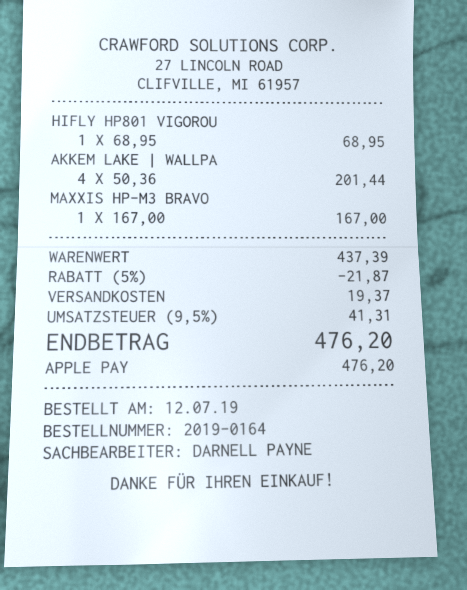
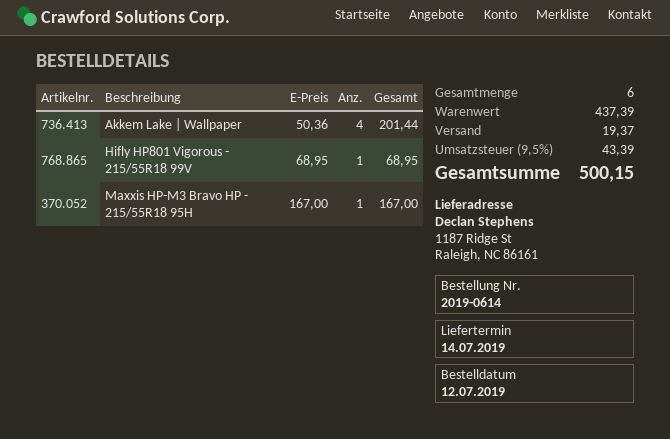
order number: 2019-0164 -> 2019-0614
discount: 5% = 21.87 -> none
tax: 9.5% = 41.31 -> 9.5% = 43.39
total: 476.20 -> 500.15

